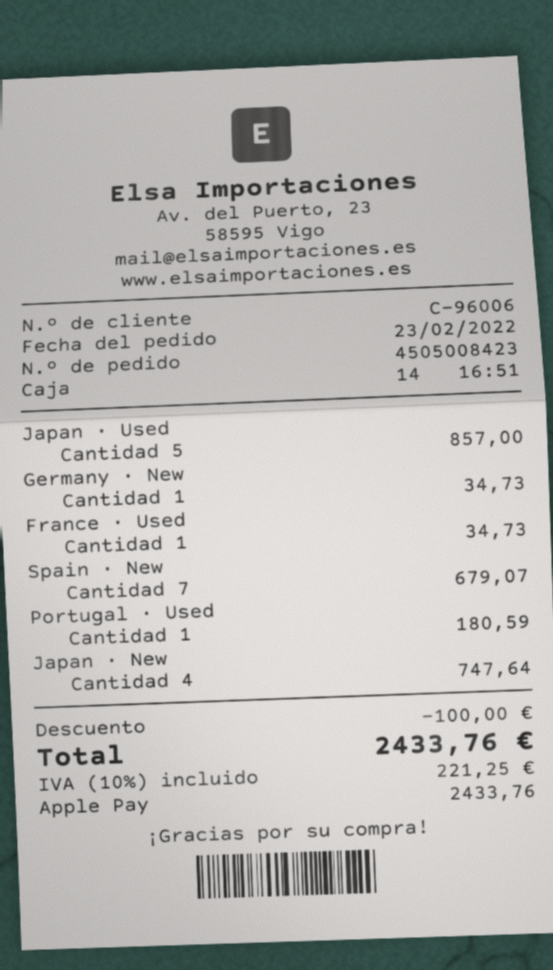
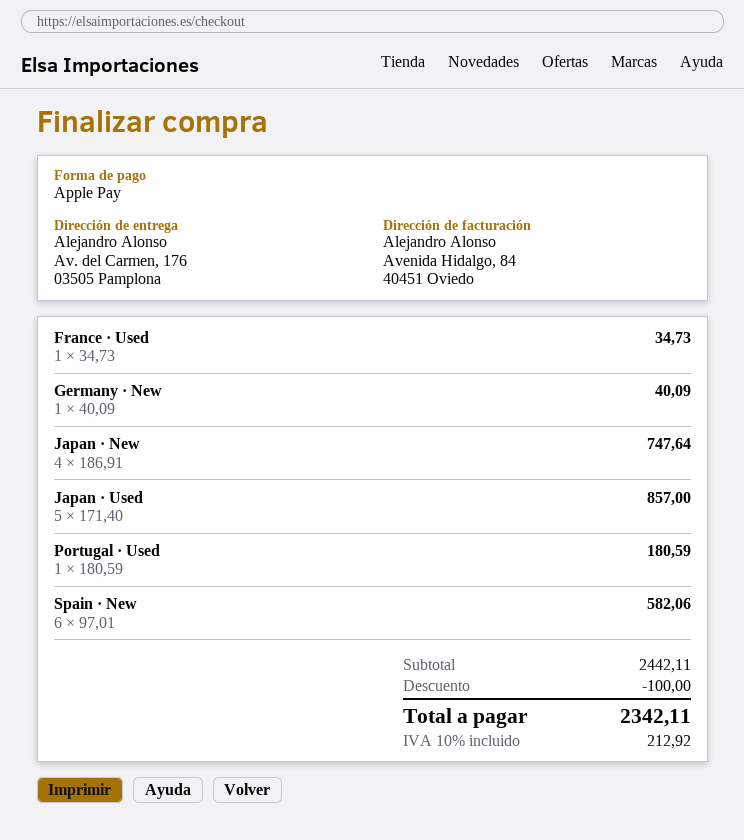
Germany · New: 1 for 34.73 -> 1 for 40.09
Spain · New: 7 for 679.07 -> 6 for 582.06
tax: 10% = 221.25 -> 10% = 212.92
total: 2433.76 -> 2342.11

